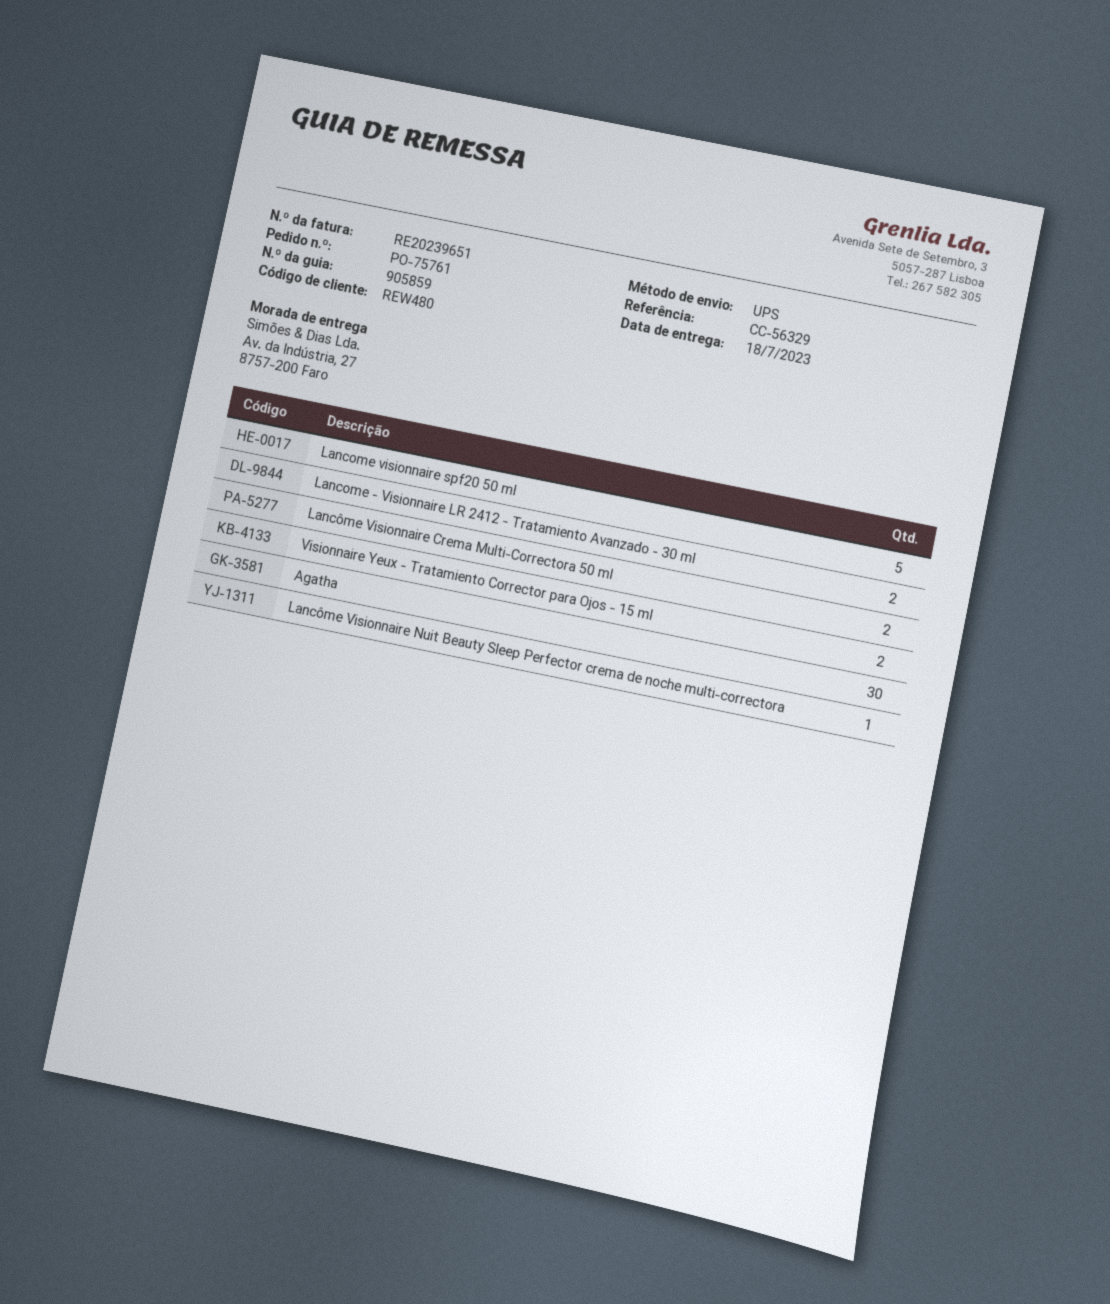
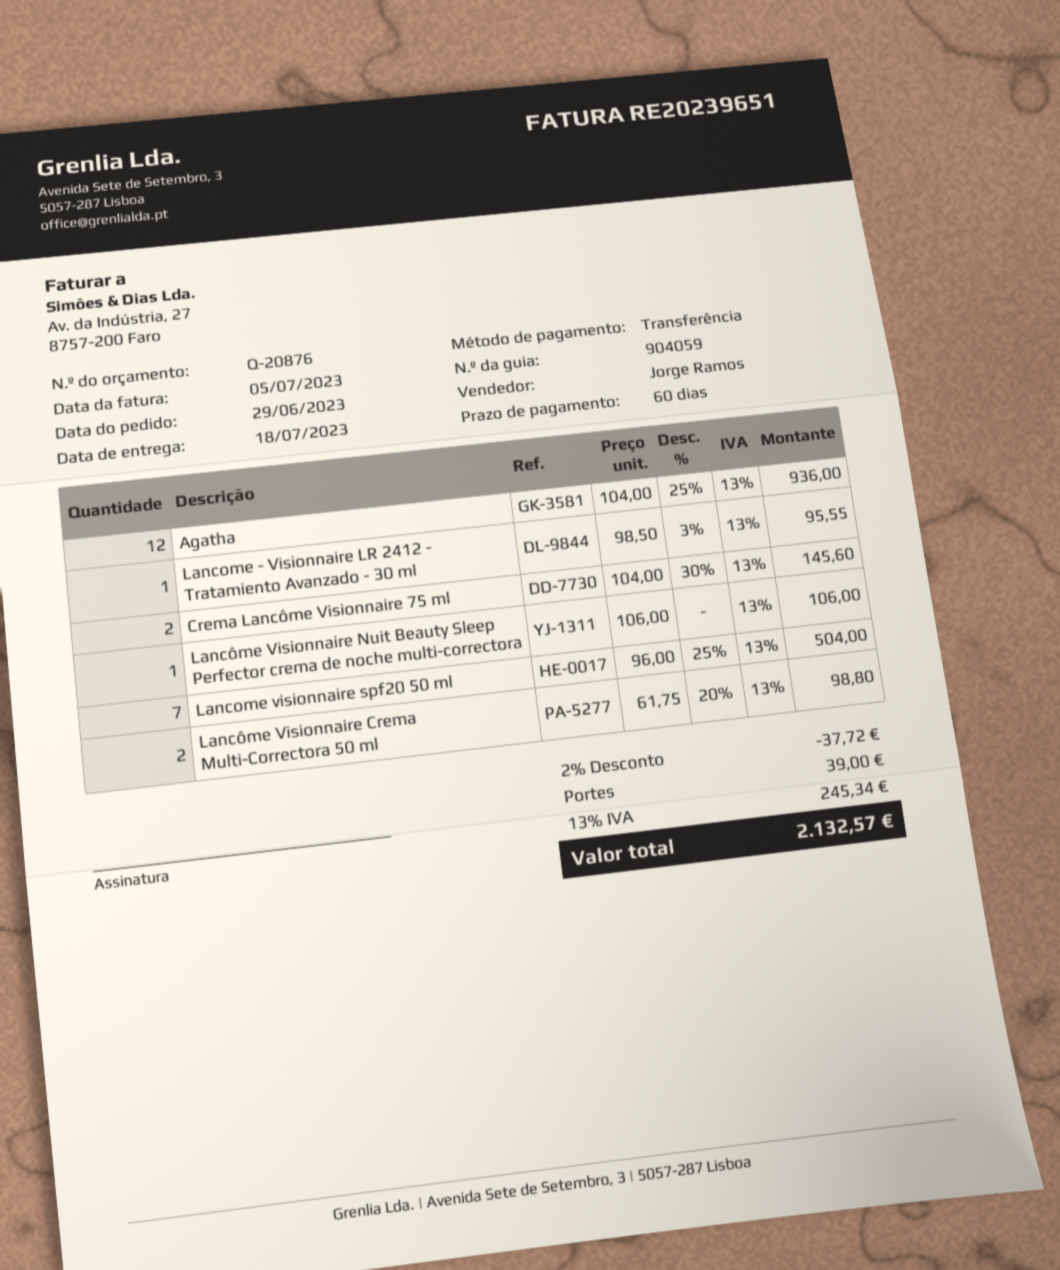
delivery note number: 905859 -> 904059
Lancome visionnaire spf20 50 ml: 5 -> 7
Lancome - Visionnaire LR 2412 - Tratamiento Avanzado - 30 ml: 2 -> 1
Visionnaire Yeux - Tratamiento Corrector para Ojos - 15 ml: 2 -> none
Agatha: 30 -> 12
Crema Lancôme Visionnaire 75 ml: none -> 2

